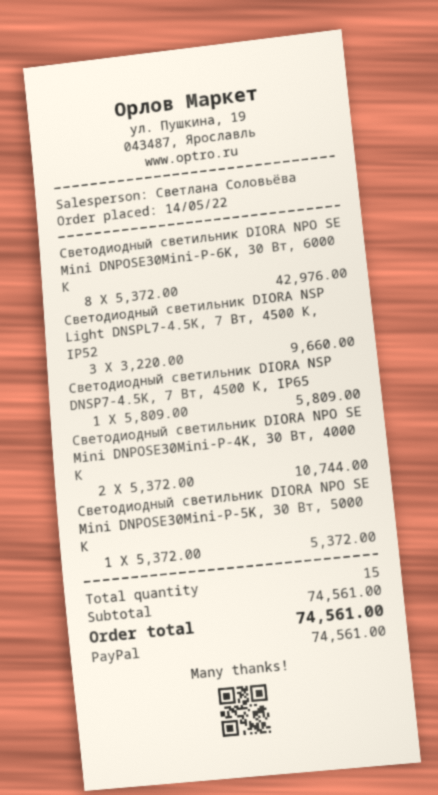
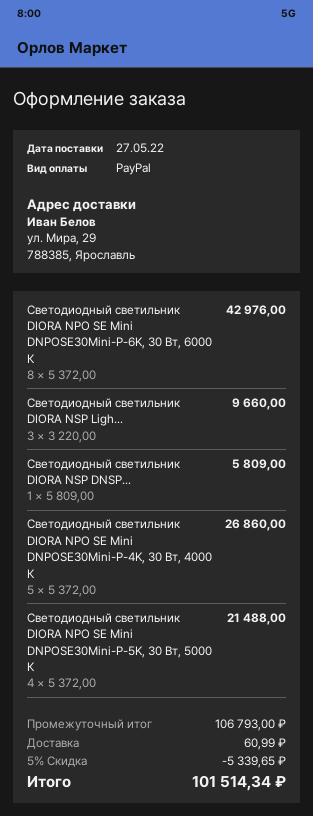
Светодиодный светильник DIORA NPO SE Mini DNPOSE30Mini-P-4K, 30 Вт, 4000 К: 2 x 5372.00 = 10744.00 -> 5 x 5372.00 = 26860.00
Светодиодный светильник DIORA NPO SE Mini DNPOSE30Mini-P-5K, 30 Вт, 5000 К: 1 x 5372.00 = 5372.00 -> 4 x 5372.00 = 21488.00
subtotal: 74561.00 -> 106793.00
discount: none -> 5% = 5339.65
shipping: none -> 60.99
total: 74561.00 -> 101514.34

